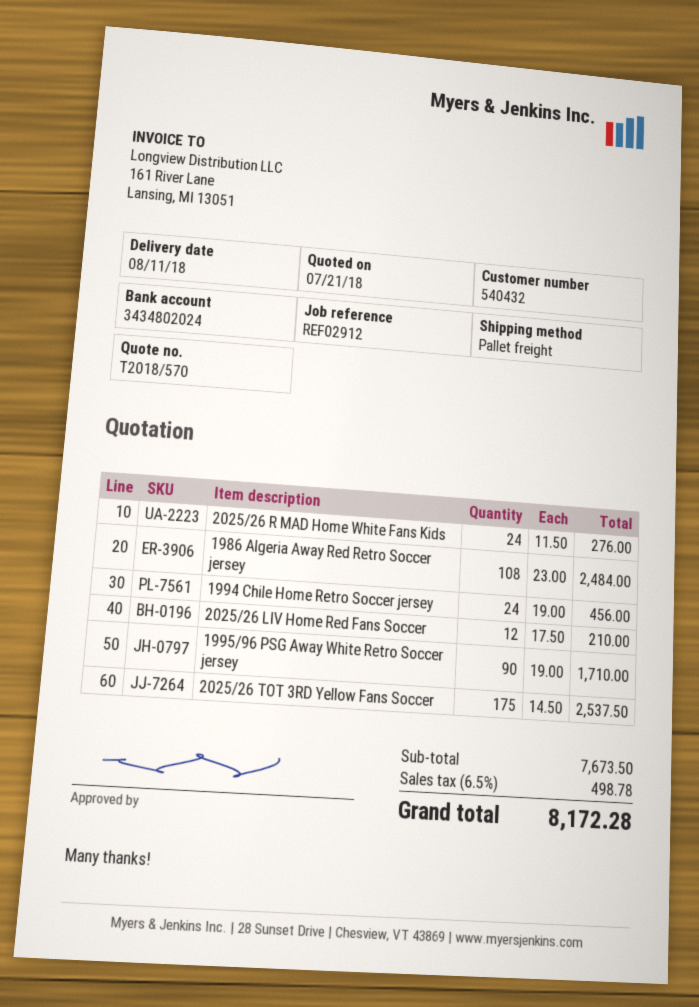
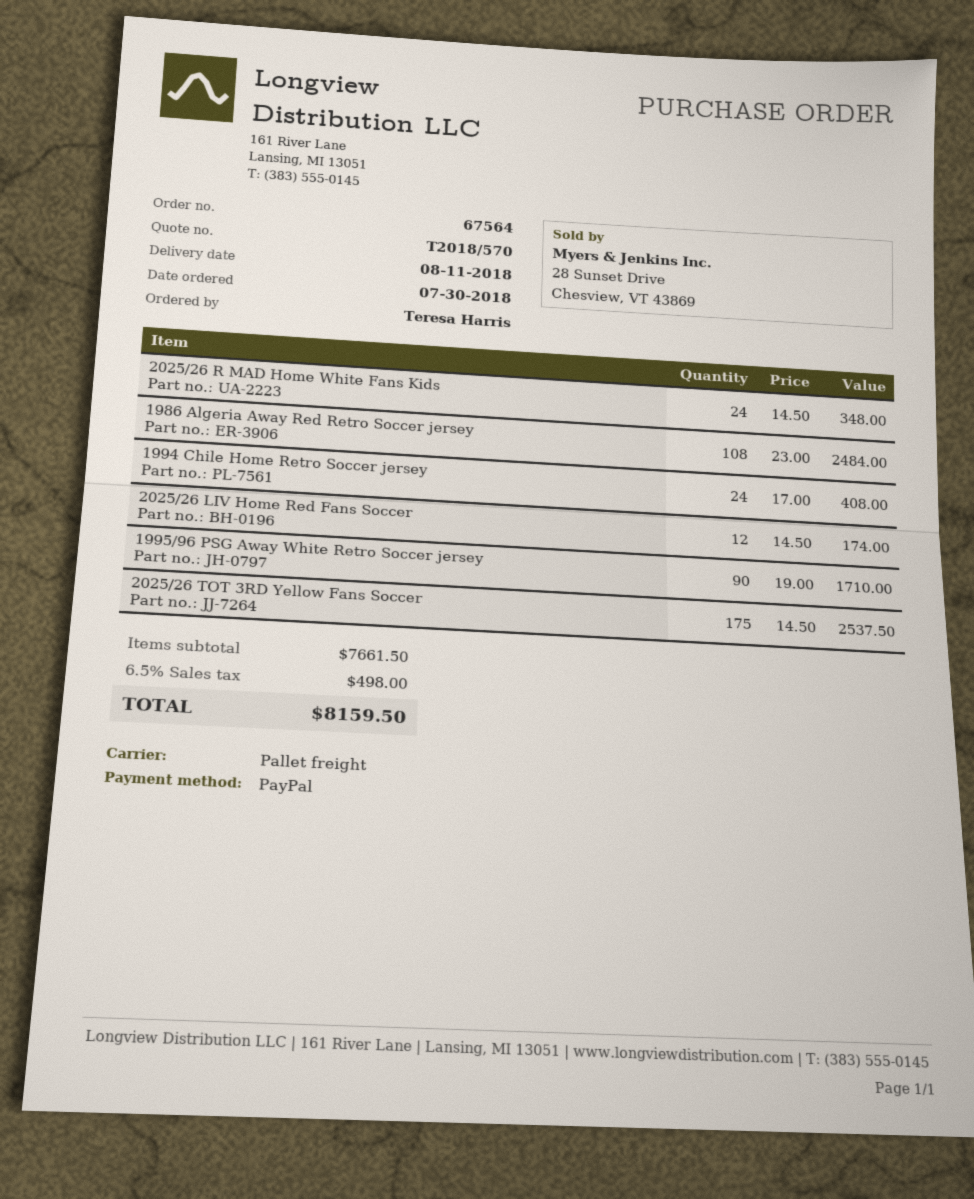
2025/26 R MAD Home White Fans Kids: 24 x 11.50 = 276.00 -> 24 x 14.50 = 348.00
1994 Chile Home Retro Soccer jersey: 24 x 19.00 = 456.00 -> 24 x 17.00 = 408.00
2025/26 LIV Home Red Fans Soccer: 12 x 17.50 = 210.00 -> 12 x 14.50 = 174.00
subtotal: 7673.50 -> 7661.50
tax: 6.5% = 498.78 -> 6.5% = 498.00
total: 8172.28 -> 8159.50

